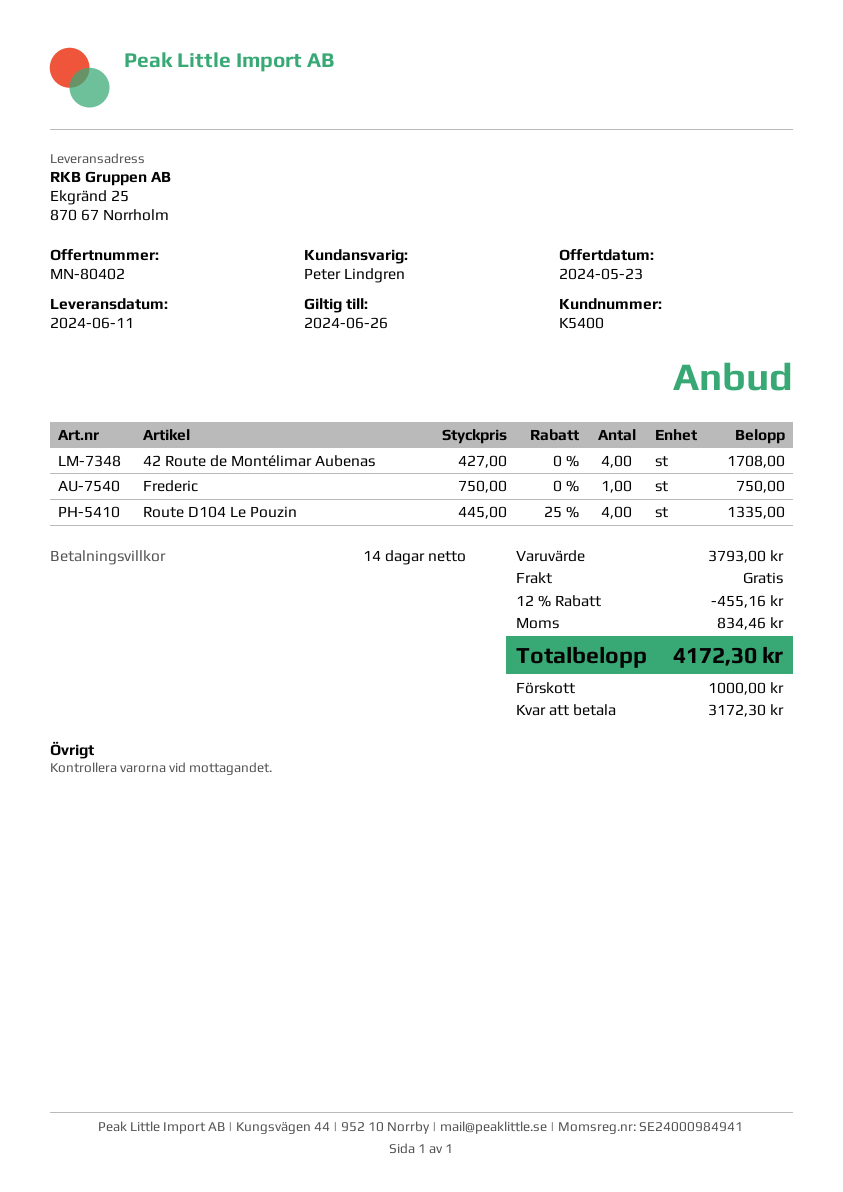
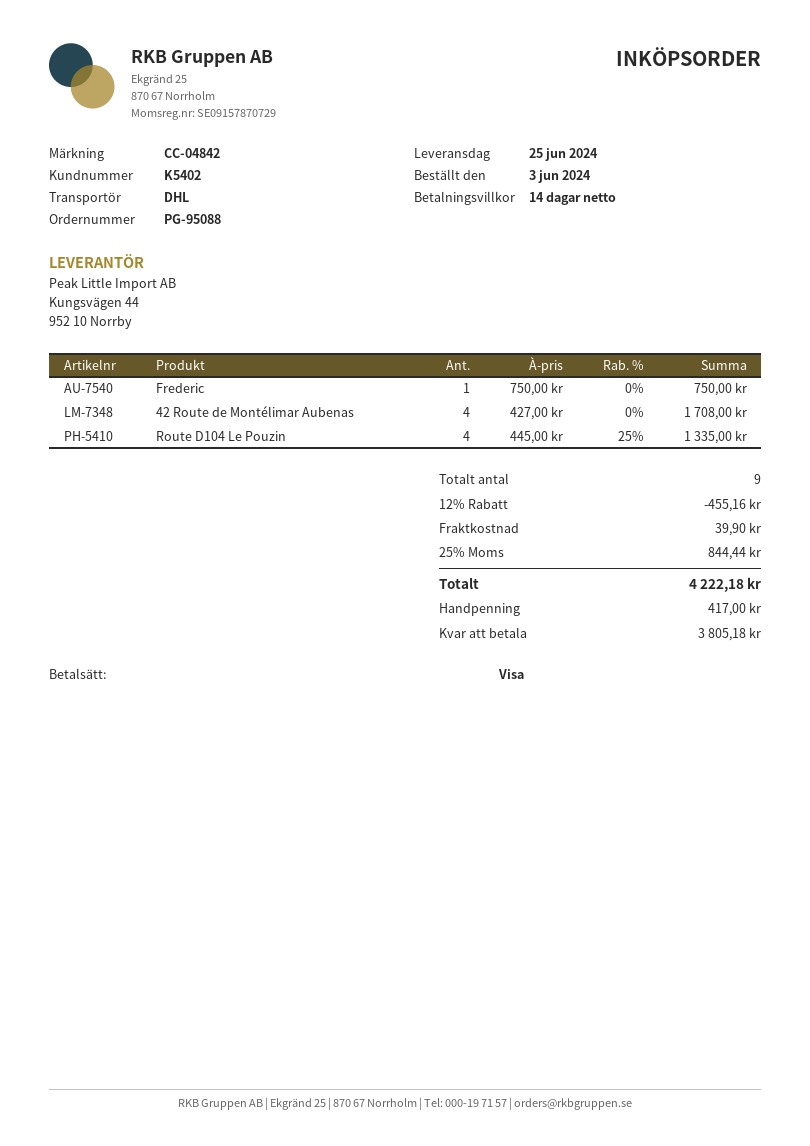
delivery date: 2024-06-11 -> 2024-06-25
customer number: K5400 -> K5402
shipping: 0.00 -> 39.90
tax: 834.46 -> 844.44
total: 4172.30 -> 4222.18
deposit: 1000.00 -> 417.00
balance: 3172.30 -> 3805.18

